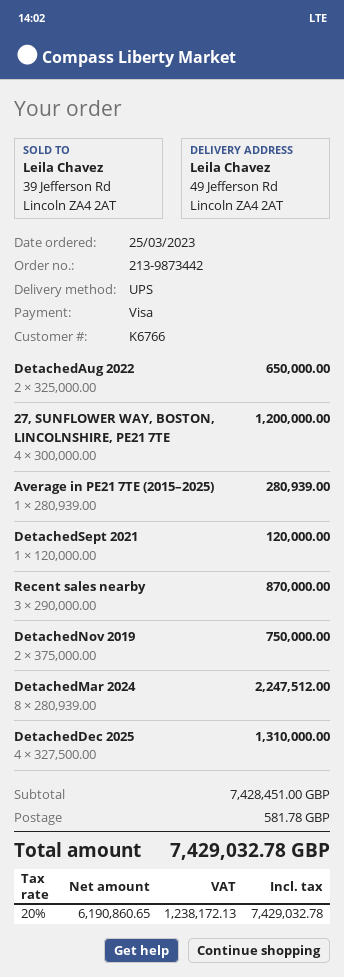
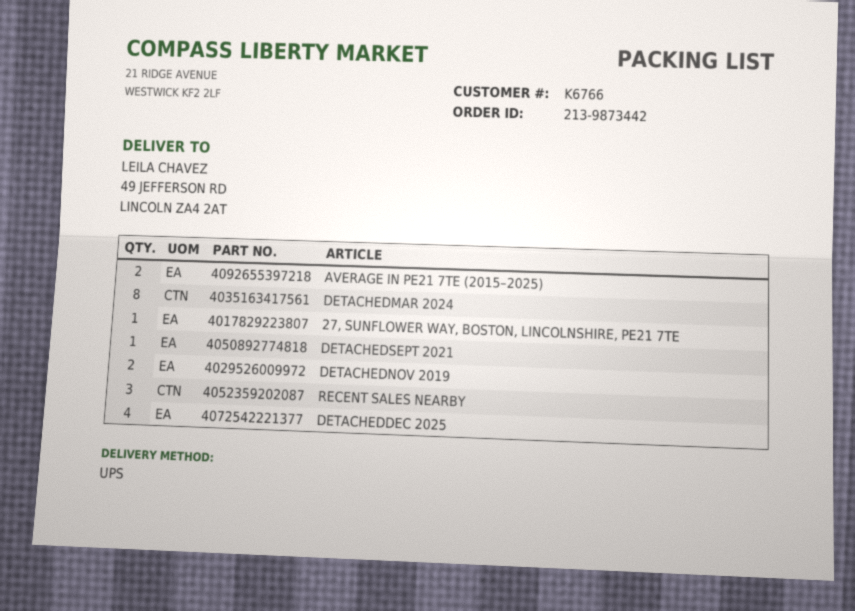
DetachedAug 2022: 2 -> none
27, SUNFLOWER WAY, BOSTON, LINCOLNSHIRE, PE21 7TE: 4 -> 1
Average in PE21 7TE (2015–2025): 1 -> 2

